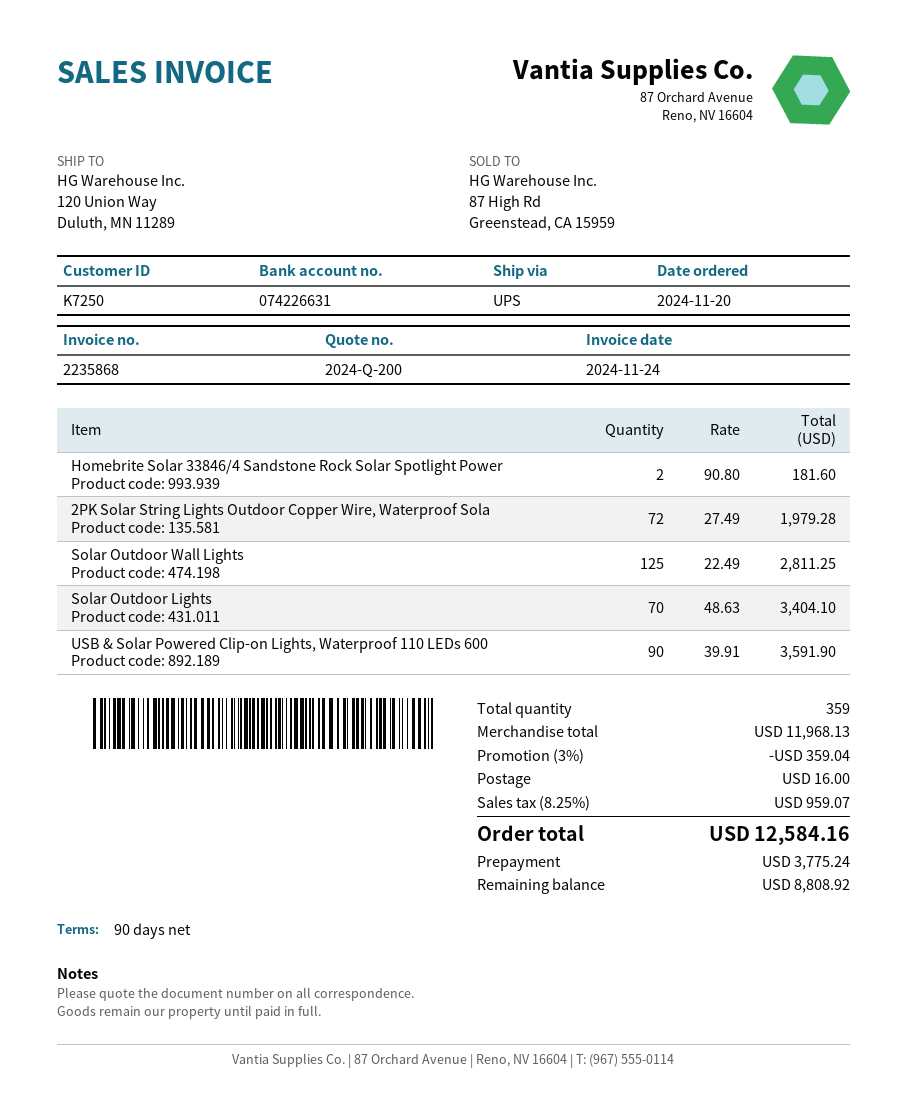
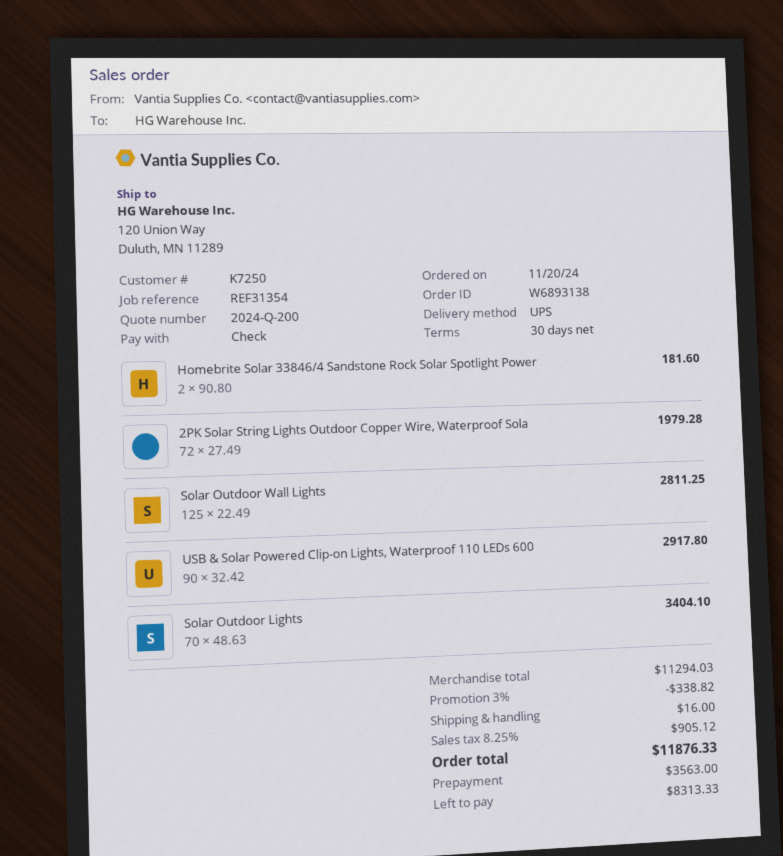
payment terms: 90 days -> 30 days
USB & Solar Powered Clip-on Lights, Waterproof 110 LEDs 600: 90 x 39.91 = 3591.90 -> 90 x 32.42 = 2917.80
subtotal: 11968.13 -> 11294.03
discount: 3% = 359.04 -> 3% = 338.82
tax: 8.25% = 959.07 -> 8.25% = 905.12
total: 12584.16 -> 11876.33
deposit: 3775.24 -> 3563.00
balance: 8808.92 -> 8313.33

